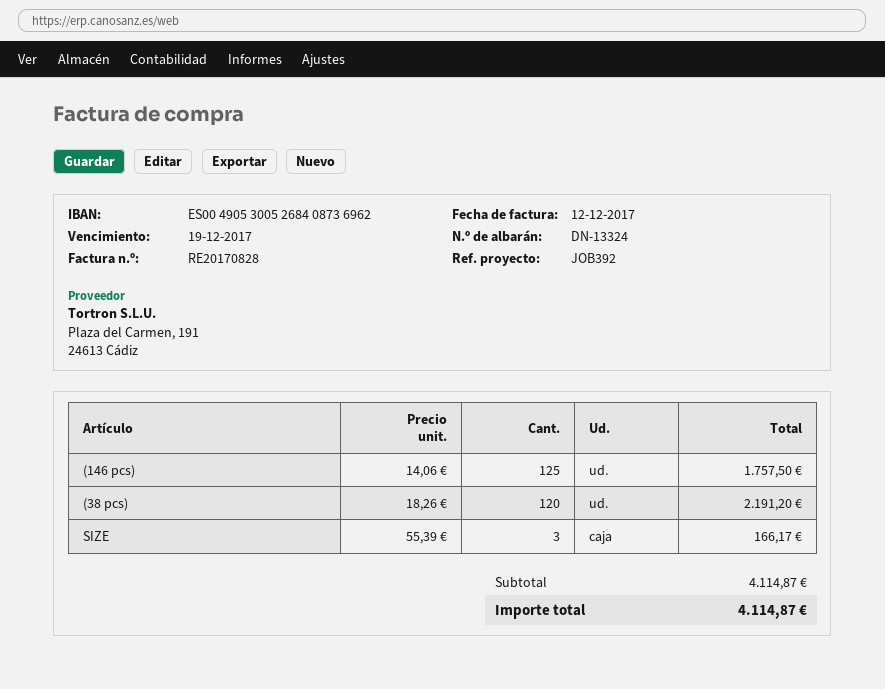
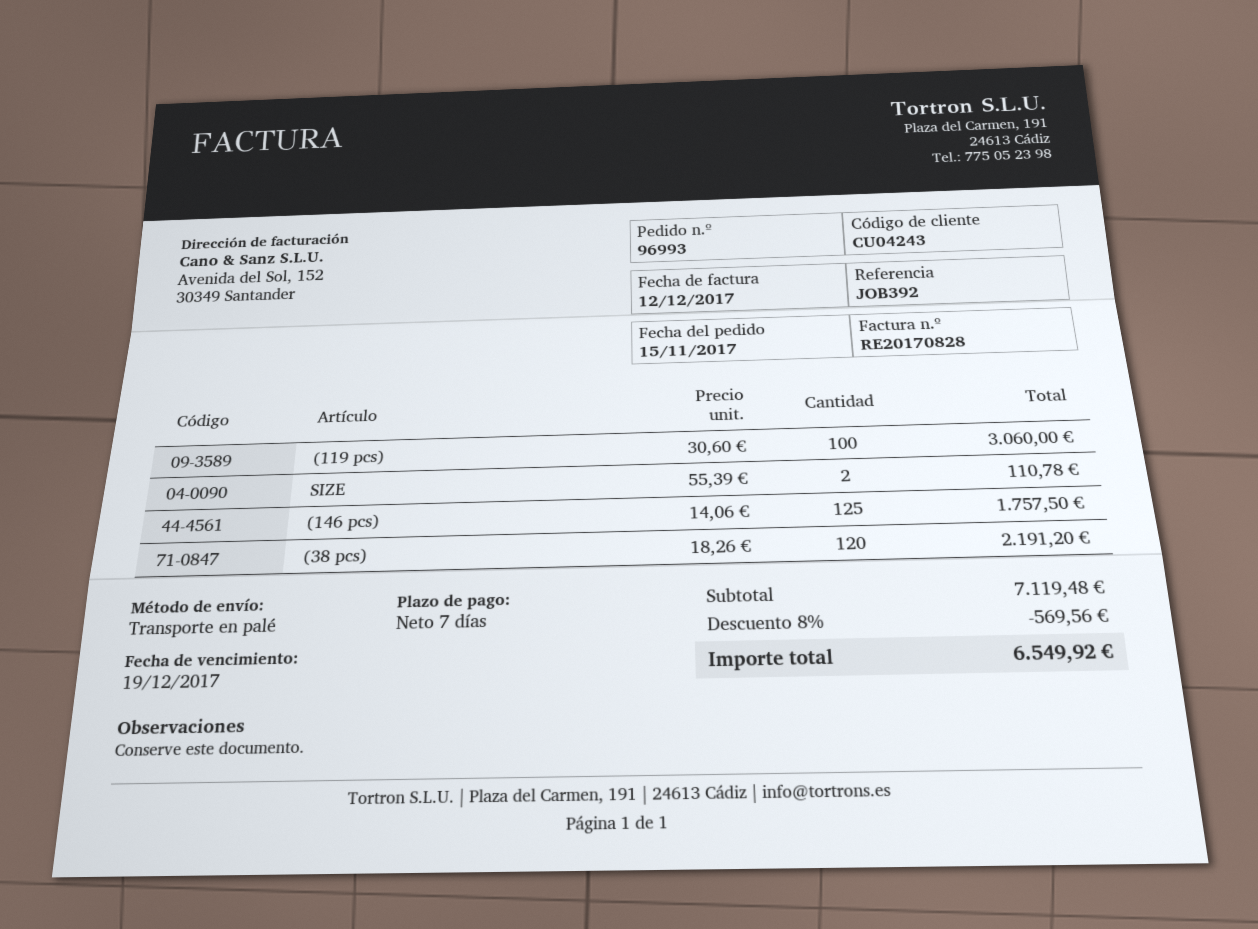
SIZE: 3 x 55.39 = 166.17 -> 2 x 55.39 = 110.78
(119 pcs): none -> 100 x 30.60 = 3060.00
subtotal: 4114.87 -> 7119.48
discount: none -> 8% = 569.56
total: 4114.87 -> 6549.92

